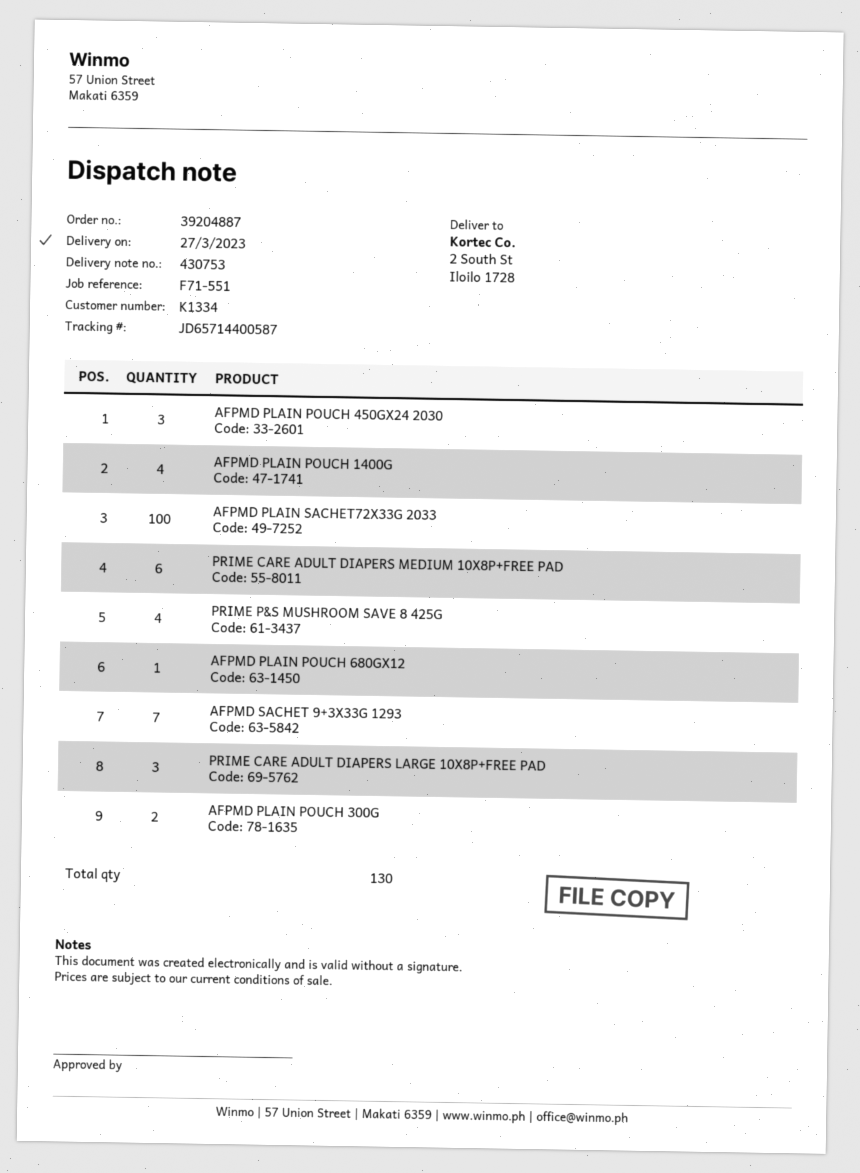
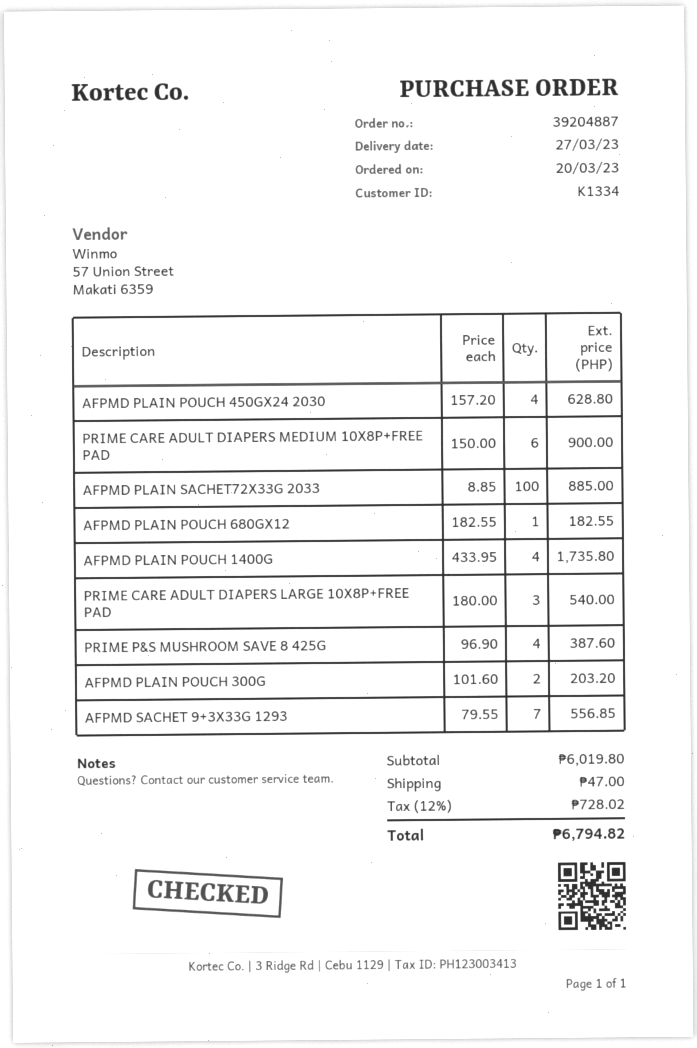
AFPMD PLAIN POUCH 450GX24 2030: 3 -> 4

